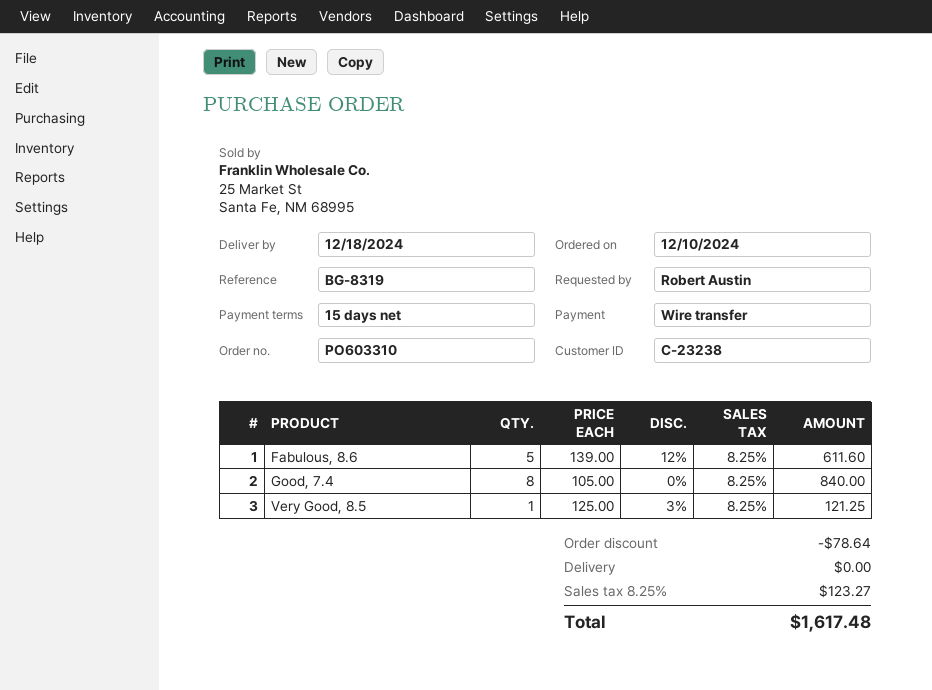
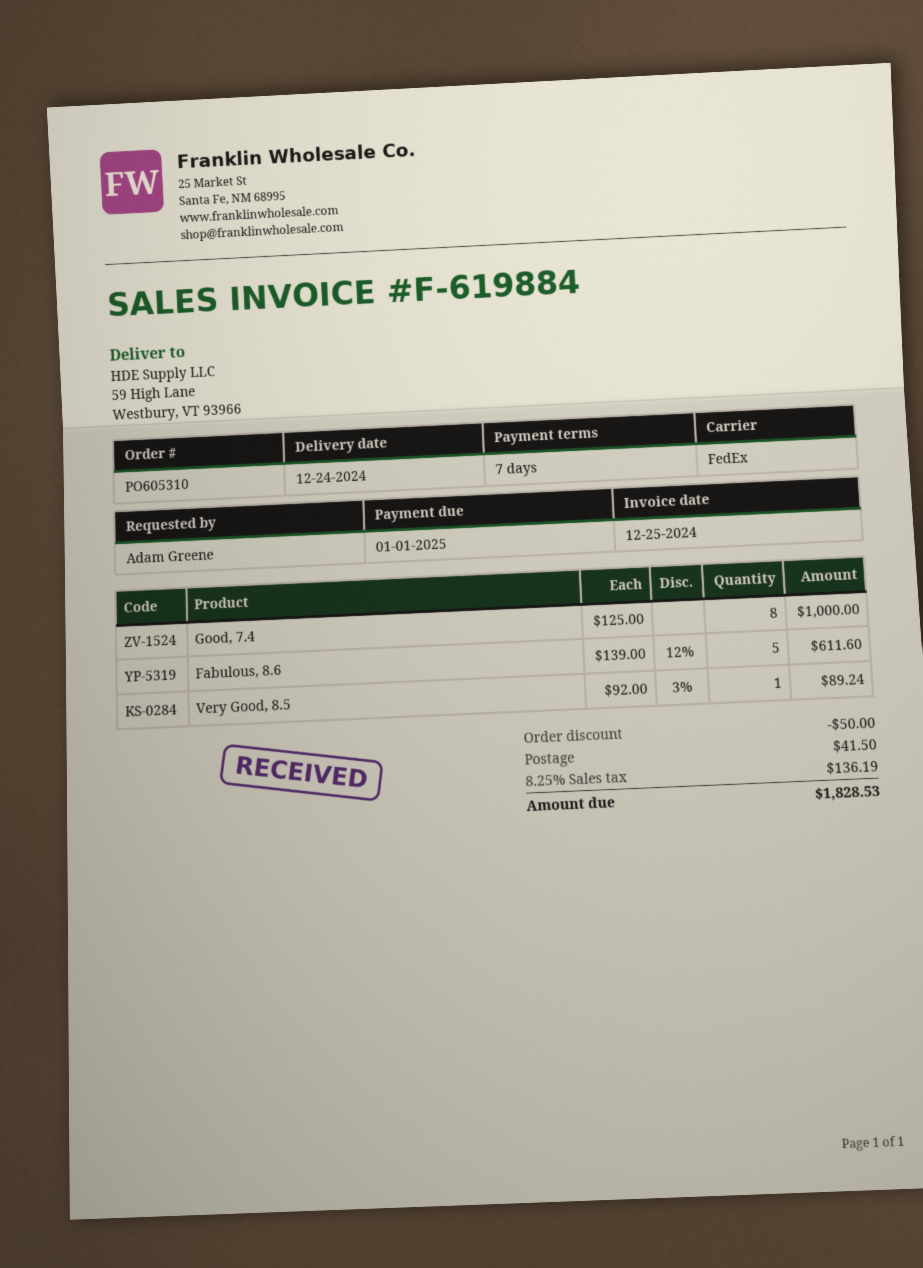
order number: PO603310 -> PO605310
delivery date: 2024-12-18 -> 2024-12-24
payment terms: 15 days -> 7 days
ordered by: Robert Austin -> Adam Greene
Good, 7.4: 8 x 105.00 = 840.00 -> 8 x 125.00 = 1000.00
Very Good, 8.5: 1 x 125.00 - 3% = 121.25 -> 1 x 92.00 - 3% = 89.24
discount: 78.64 -> 50.00
shipping: 0.00 -> 41.50
tax: 8.25% = 123.27 -> 8.25% = 136.19
total: 1617.48 -> 1828.53

